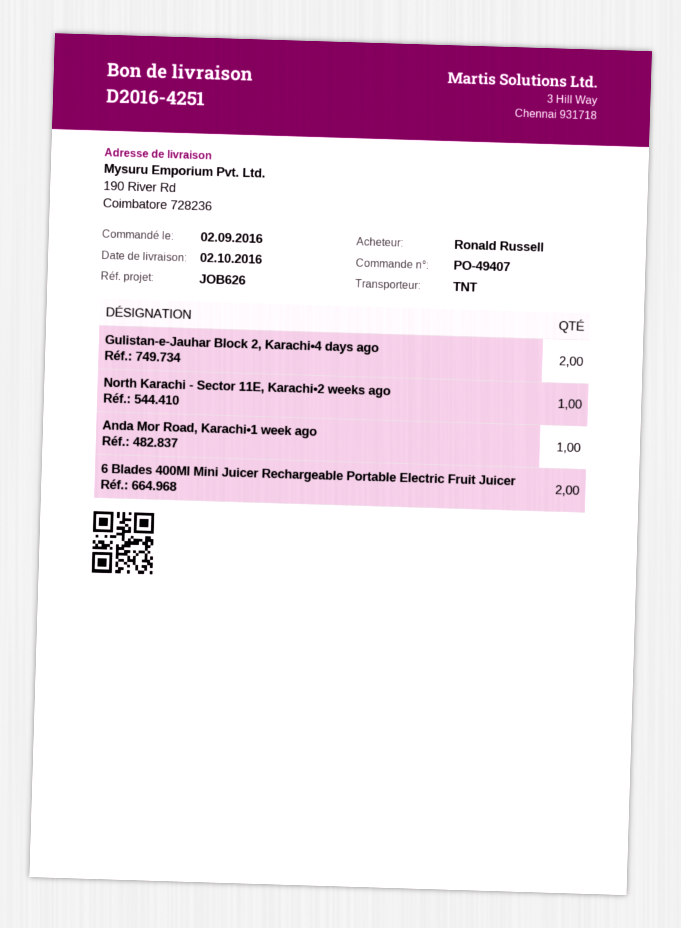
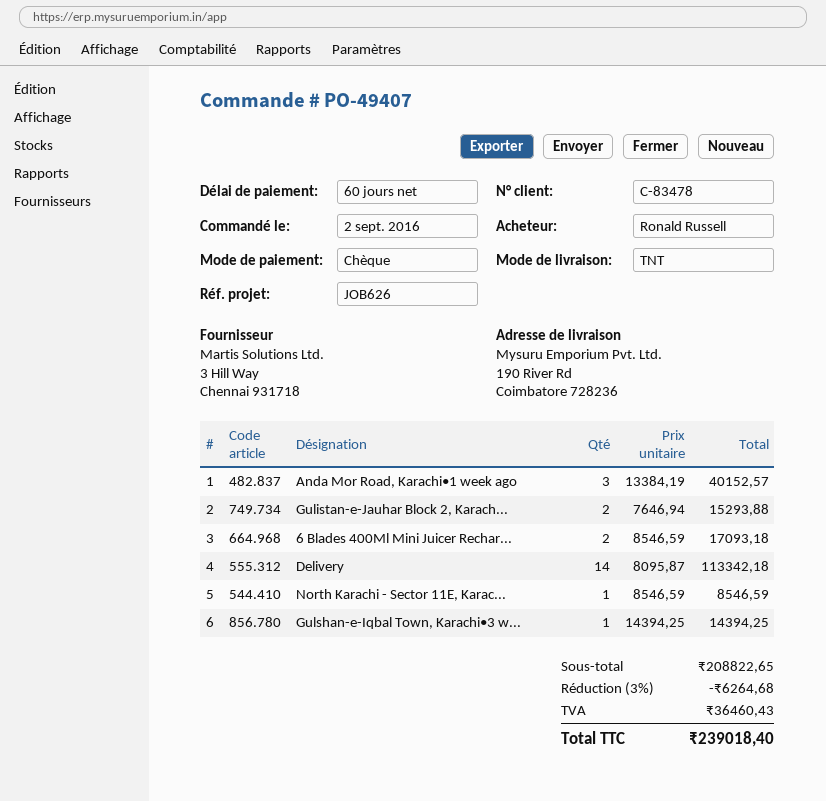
Anda Mor Road, Karachi•1 week ago: 1 -> 3
Delivery: none -> 14
Gulshan-e-Iqbal Town, Karachi•3 w...: none -> 1

